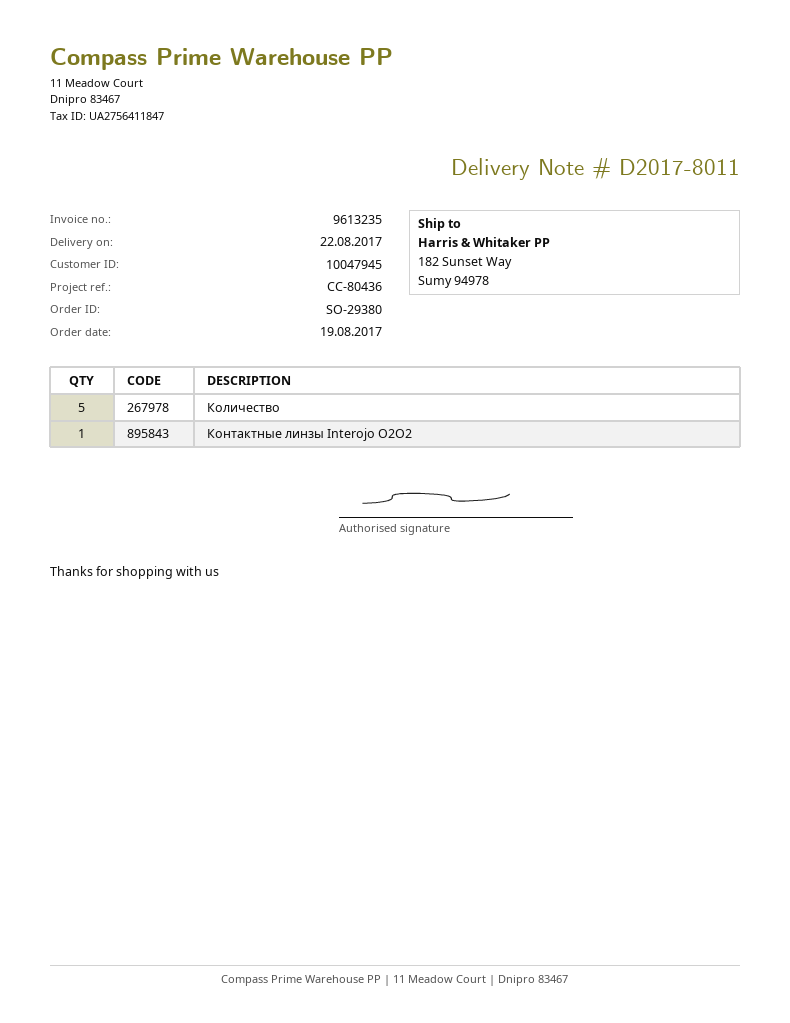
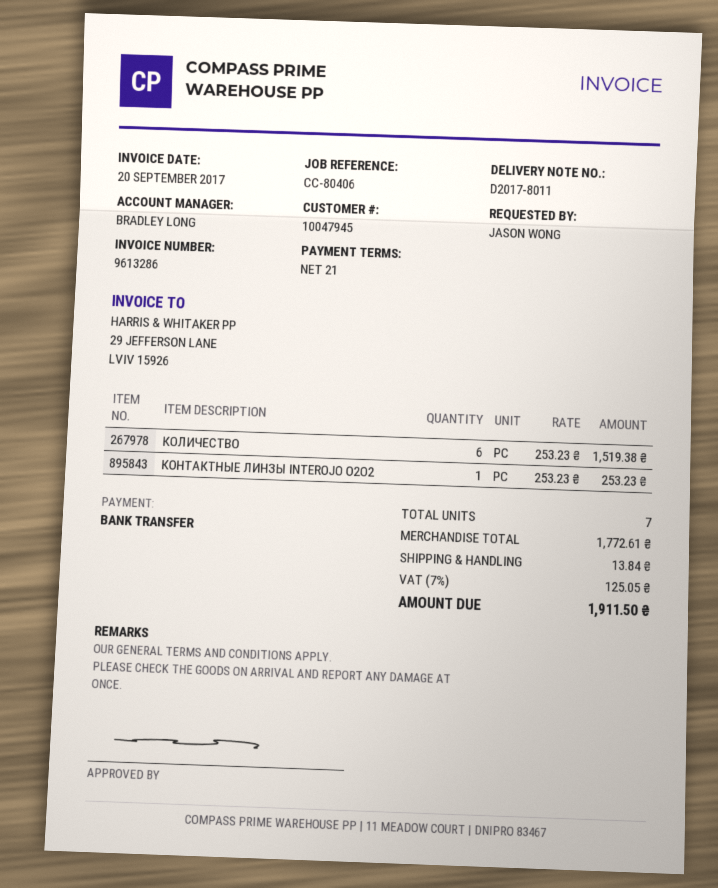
invoice number: 9613235 -> 9613286
reference: CC-80436 -> CC-80406
Количество: 5 -> 6

